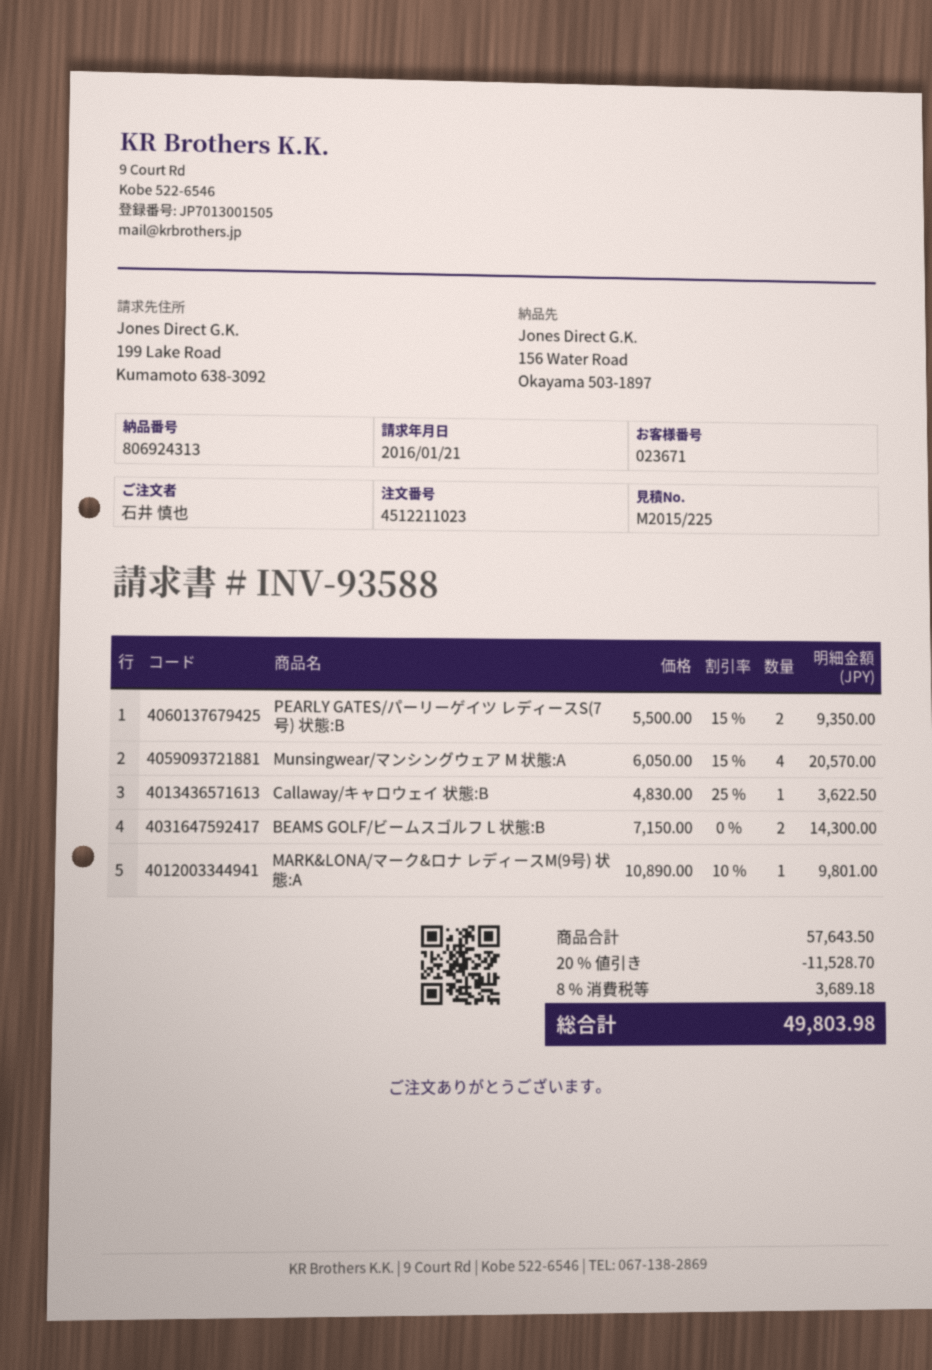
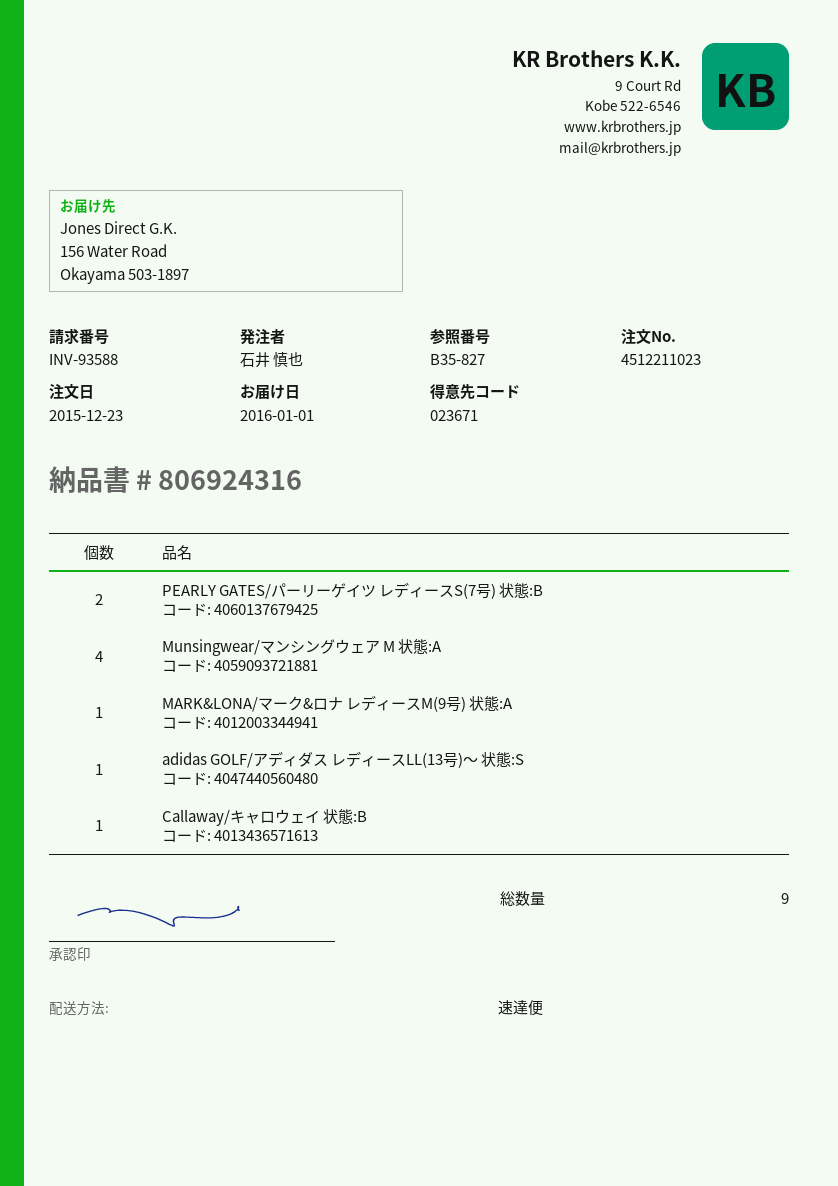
delivery note number: 806924313 -> 806924316
BEAMS GOLF/ビームスゴルフ L 状態:B: 2 -> none
adidas GOLF/アディダス レディースLL(13号)〜 状態:S: none -> 1

